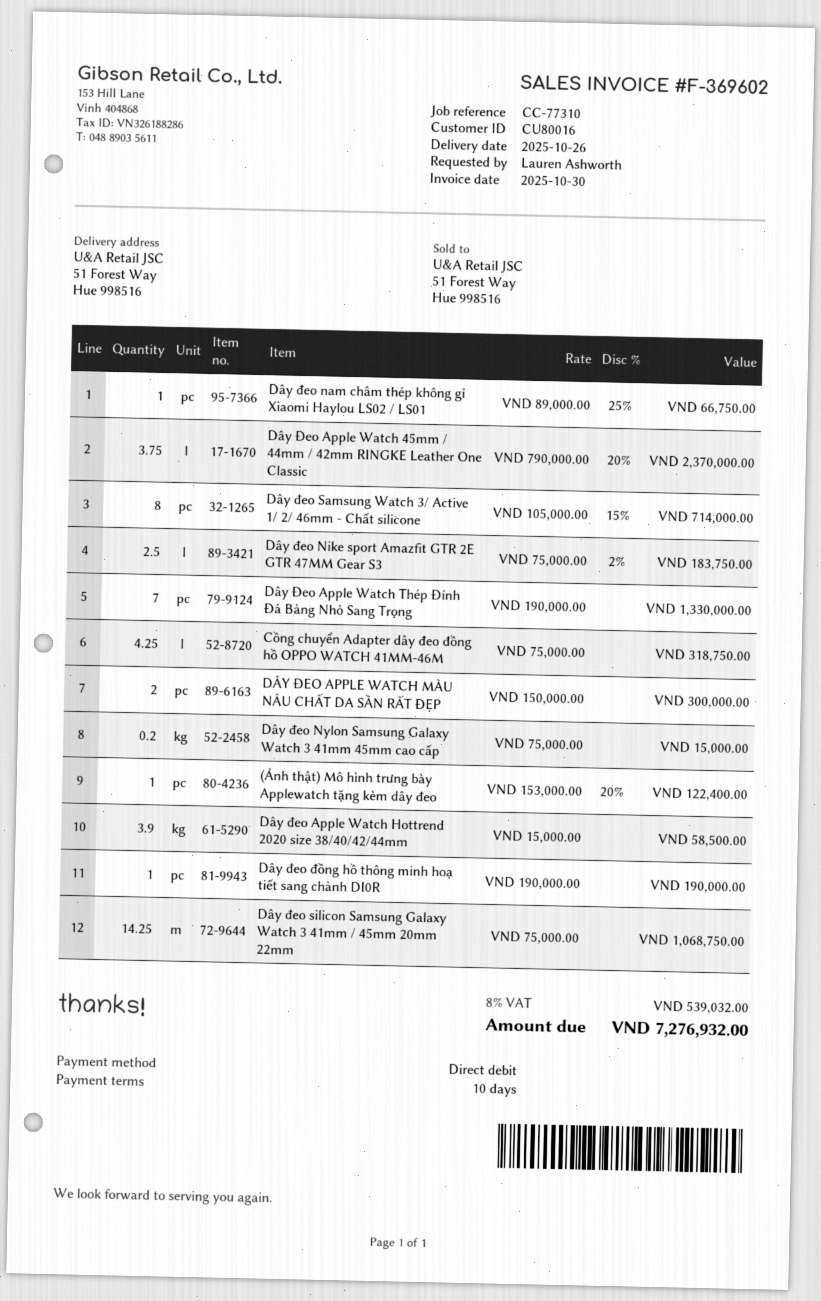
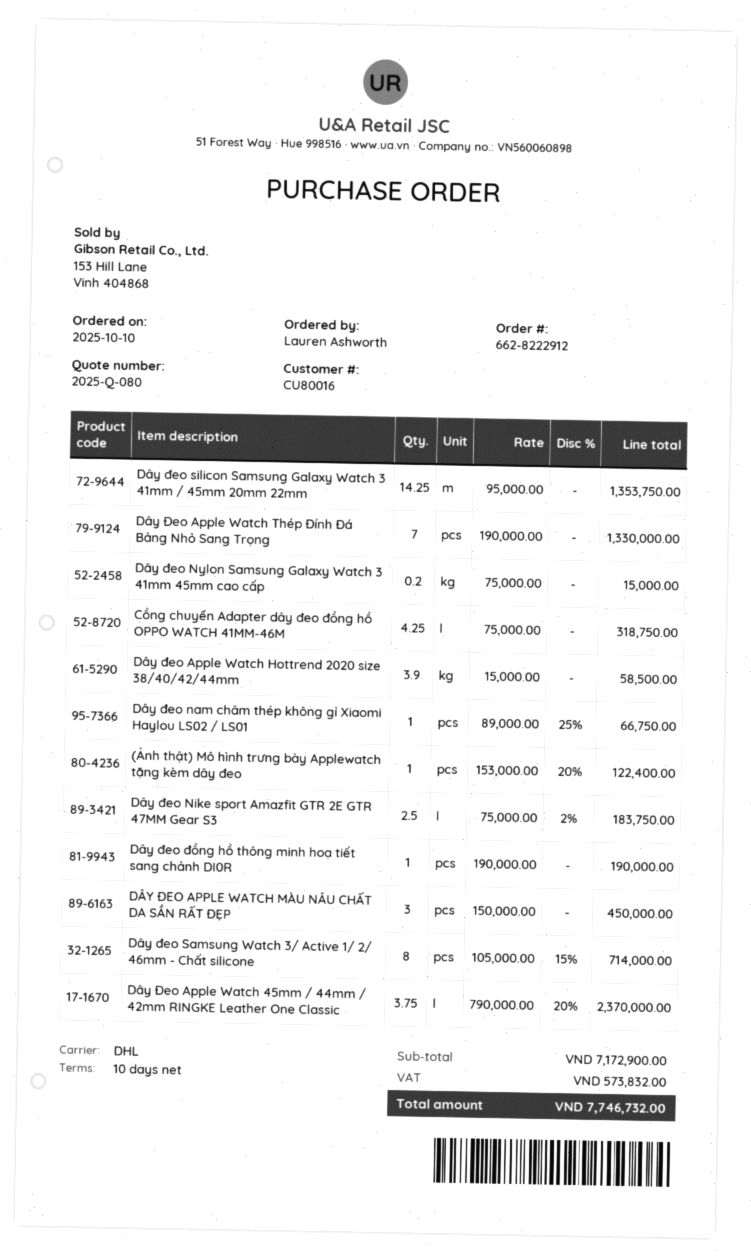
DÂY ĐEO APPLE WATCH MÀU NÂU CHẤT DA SẦN RẤT ĐẸP: 2 x 150000.00 = 300000.00 -> 3 x 150000.00 = 450000.00
Dây đeo silicon Samsung Galaxy Watch 3 41mm / 45mm 20mm 22mm: 14.25 x 75000.00 = 1068750.00 -> 14.25 x 95000.00 = 1353750.00
tax: 539032.00 -> 573832.00
total: 7276932.00 -> 7746732.00

